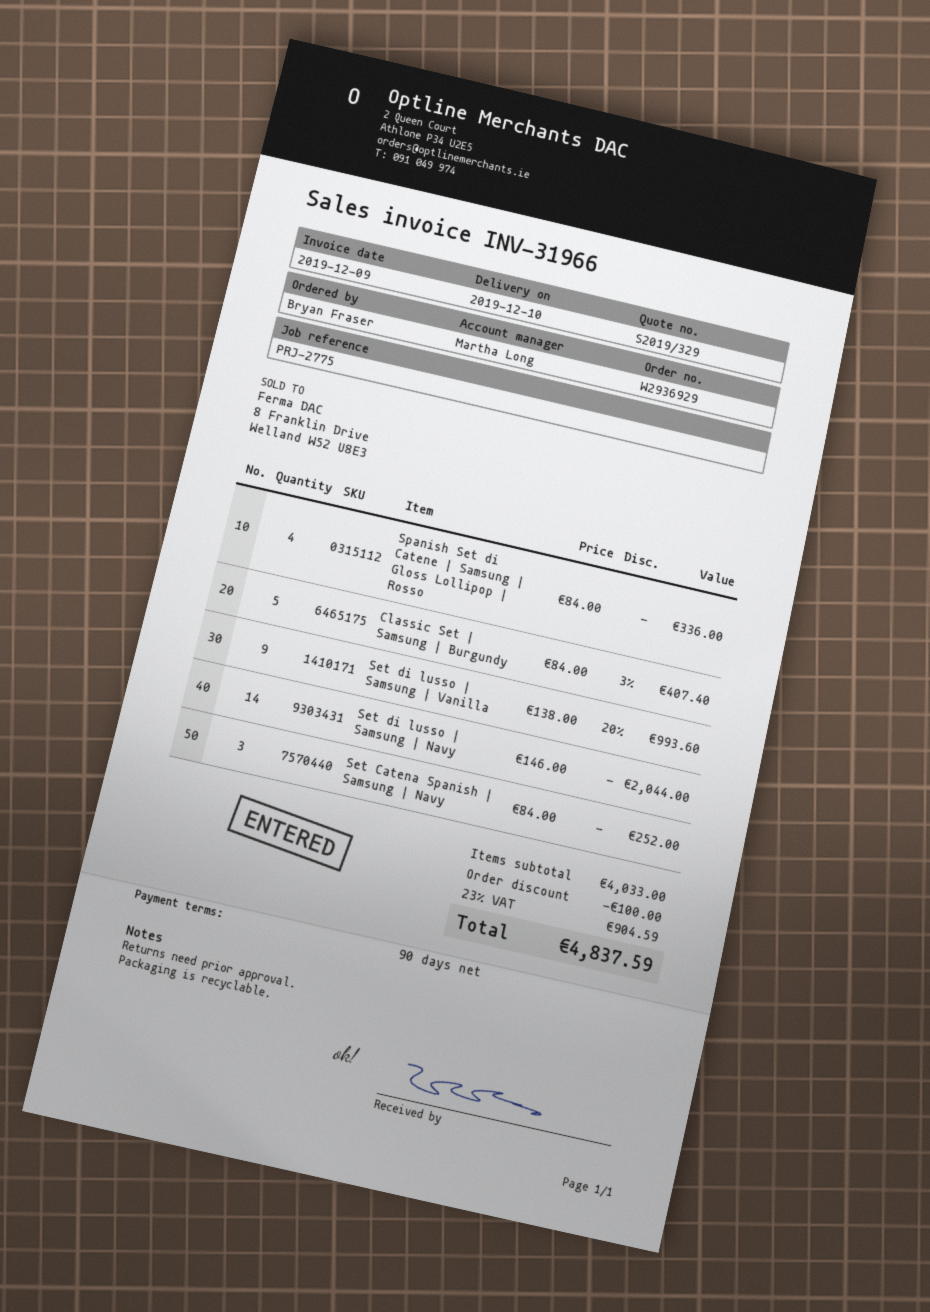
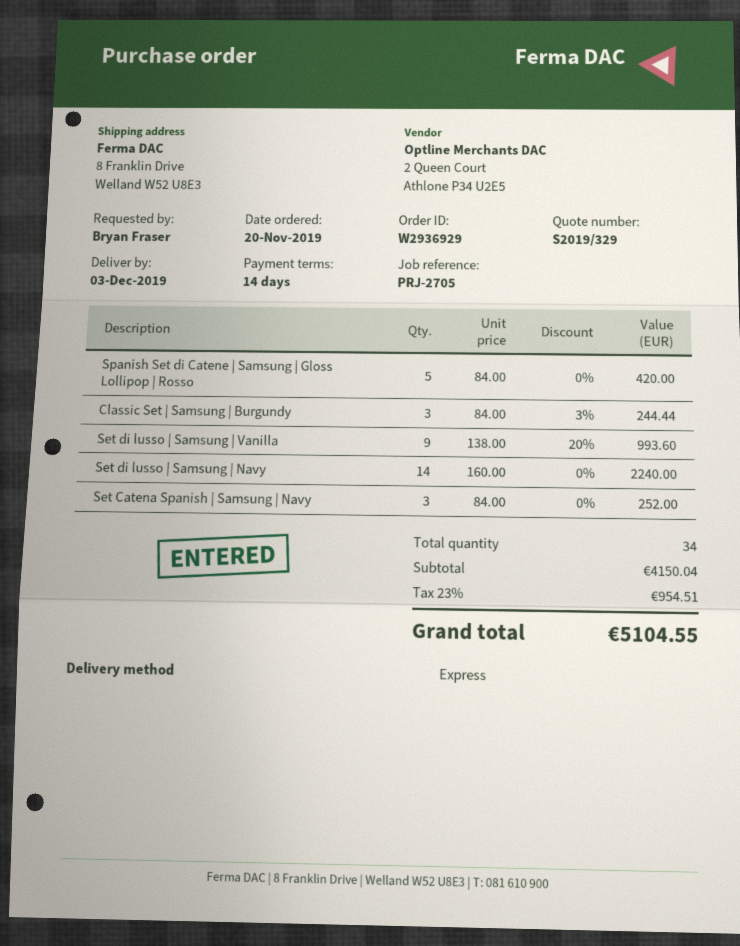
delivery date: 2019-12-10 -> 2019-12-03
payment terms: 90 days -> 14 days
reference: PRJ-2775 -> PRJ-2705
Spanish Set di Catene | Samsung | Gloss Lollipop | Rosso: 4 x 84.00 = 336.00 -> 5 x 84.00 = 420.00
Classic Set | Samsung | Burgundy: 5 x 84.00 - 3% = 407.40 -> 3 x 84.00 - 3% = 244.44
Set di lusso | Samsung | Navy: 14 x 146.00 = 2044.00 -> 14 x 160.00 = 2240.00
subtotal: 4033.00 -> 4150.04
discount: 100.00 -> none
tax: 23% = 904.59 -> 23% = 954.51
total: 4837.59 -> 5104.55

